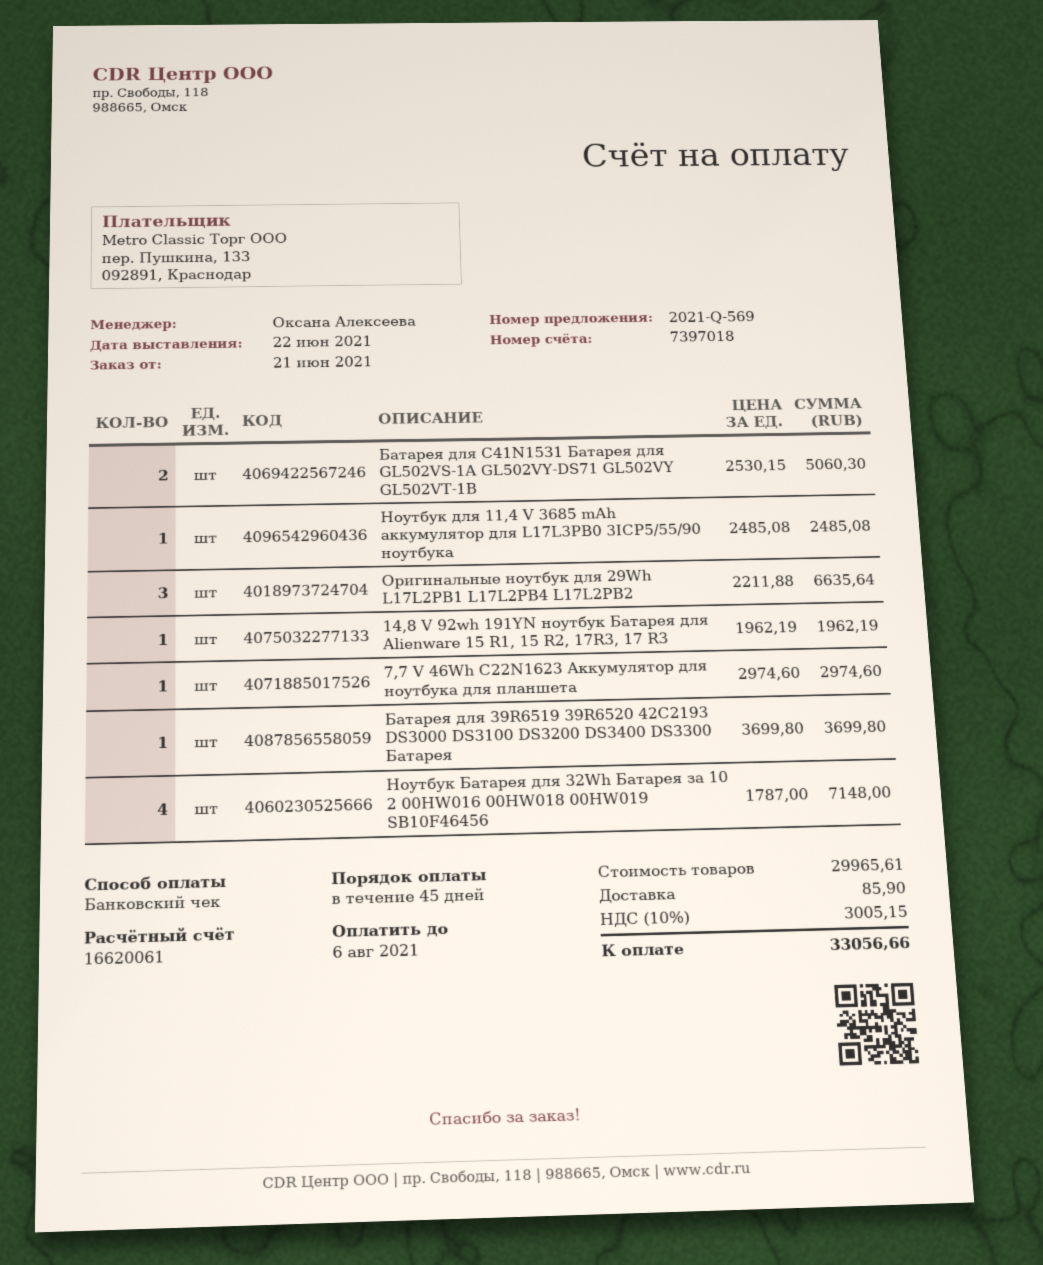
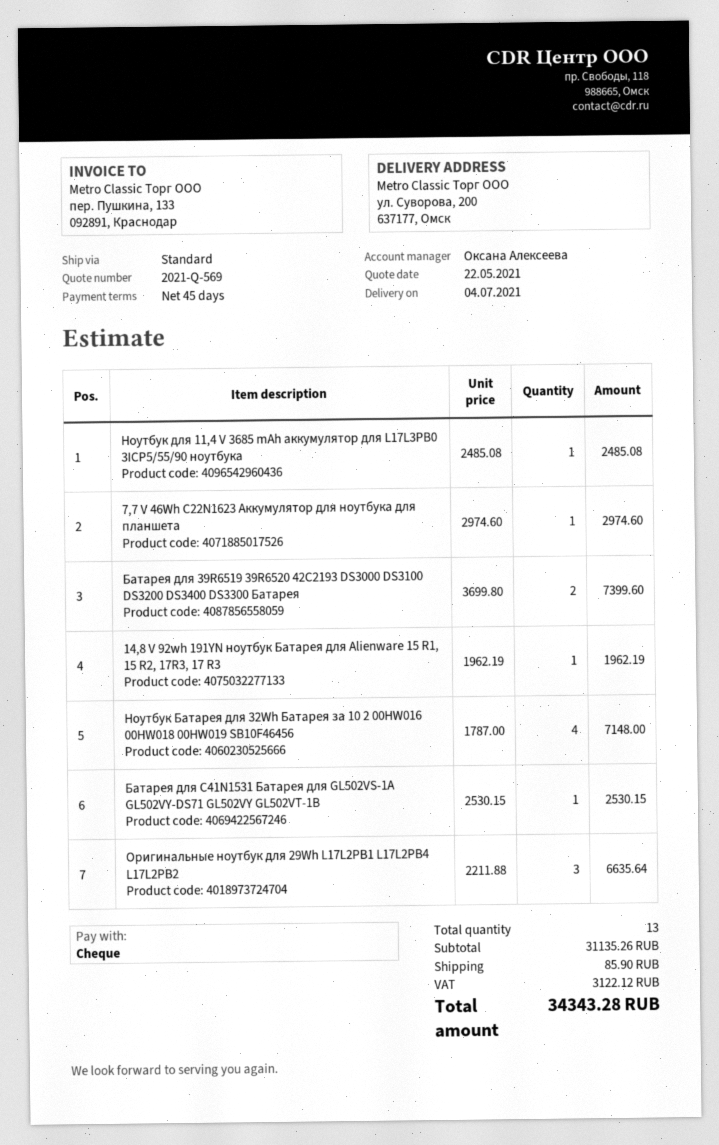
Батарея для C41N1531 Батарея для GL502VS-1A GL502VY-DS71 GL502VY GL502VT-1B: 2 x 2530.15 = 5060.30 -> 1 x 2530.15 = 2530.15
Батарея для 39R6519 39R6520 42C2193 DS3000 DS3100 DS3200 DS3400 DS3300 Батарея: 1 x 3699.80 = 3699.80 -> 2 x 3699.80 = 7399.60
subtotal: 29965.61 -> 31135.26
tax: 3005.15 -> 3122.12
total: 33056.66 -> 34343.28

